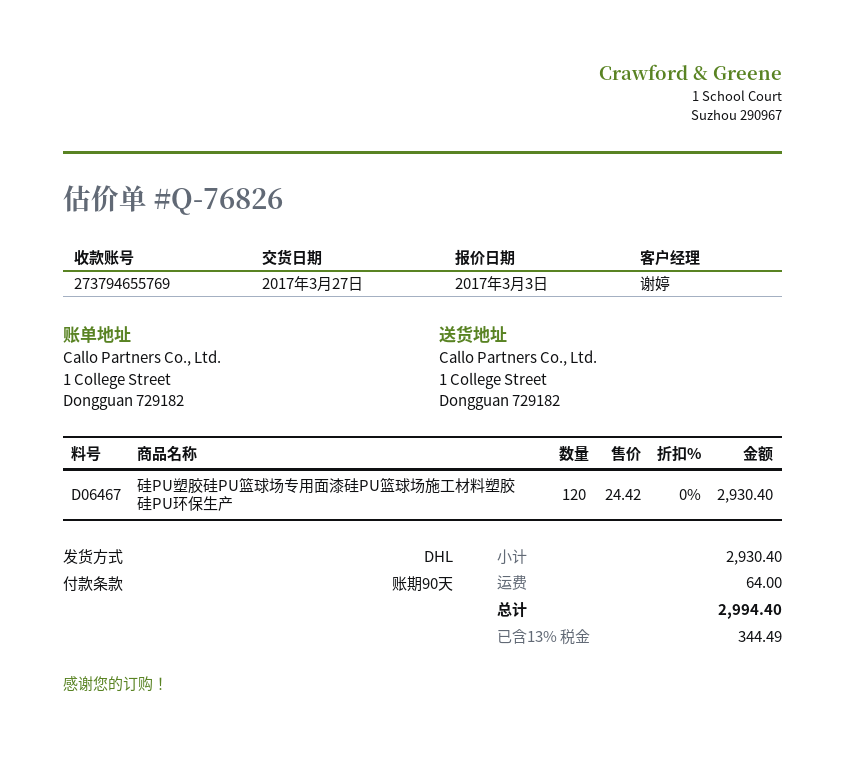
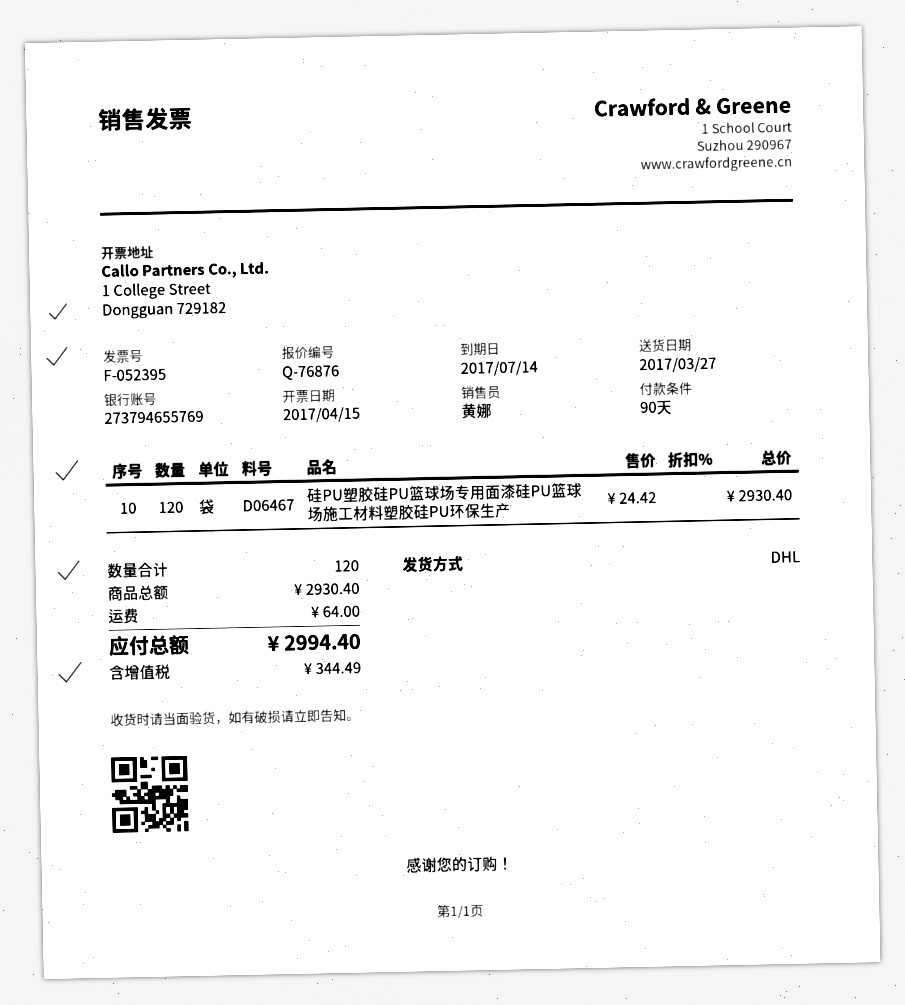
quote number: Q-76826 -> Q-76876
sales rep: 谢婷 -> 黄娜

